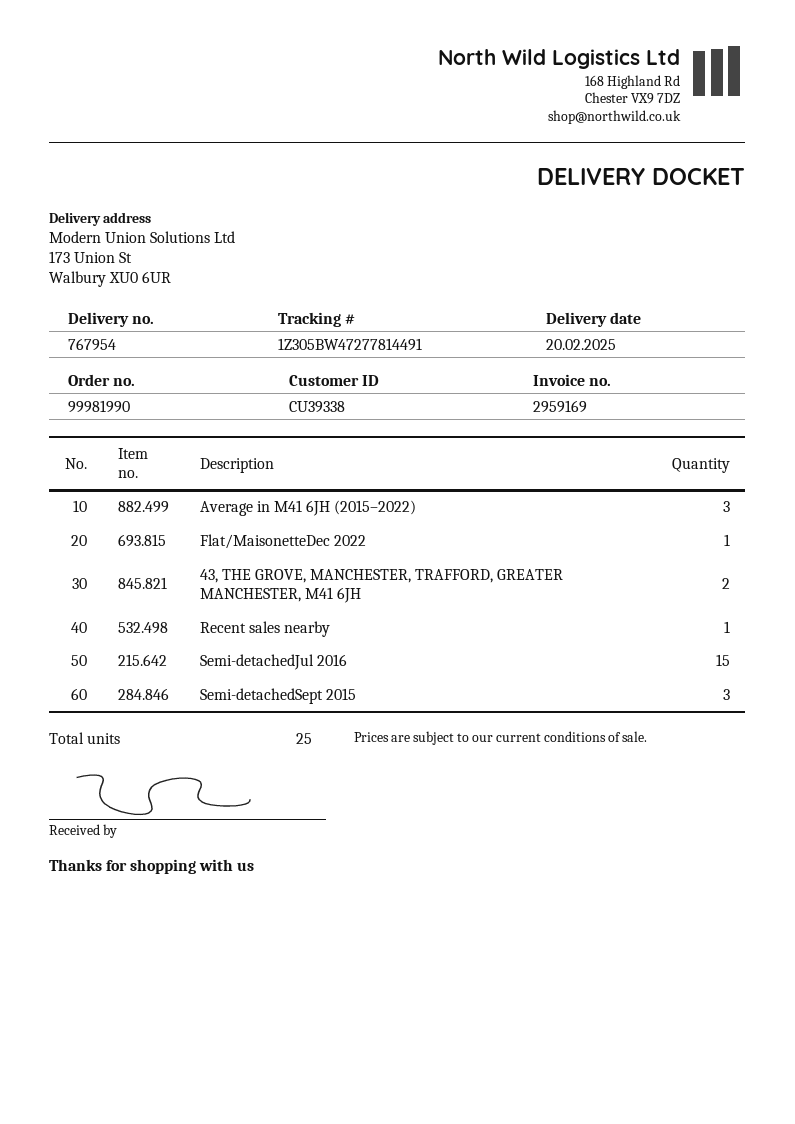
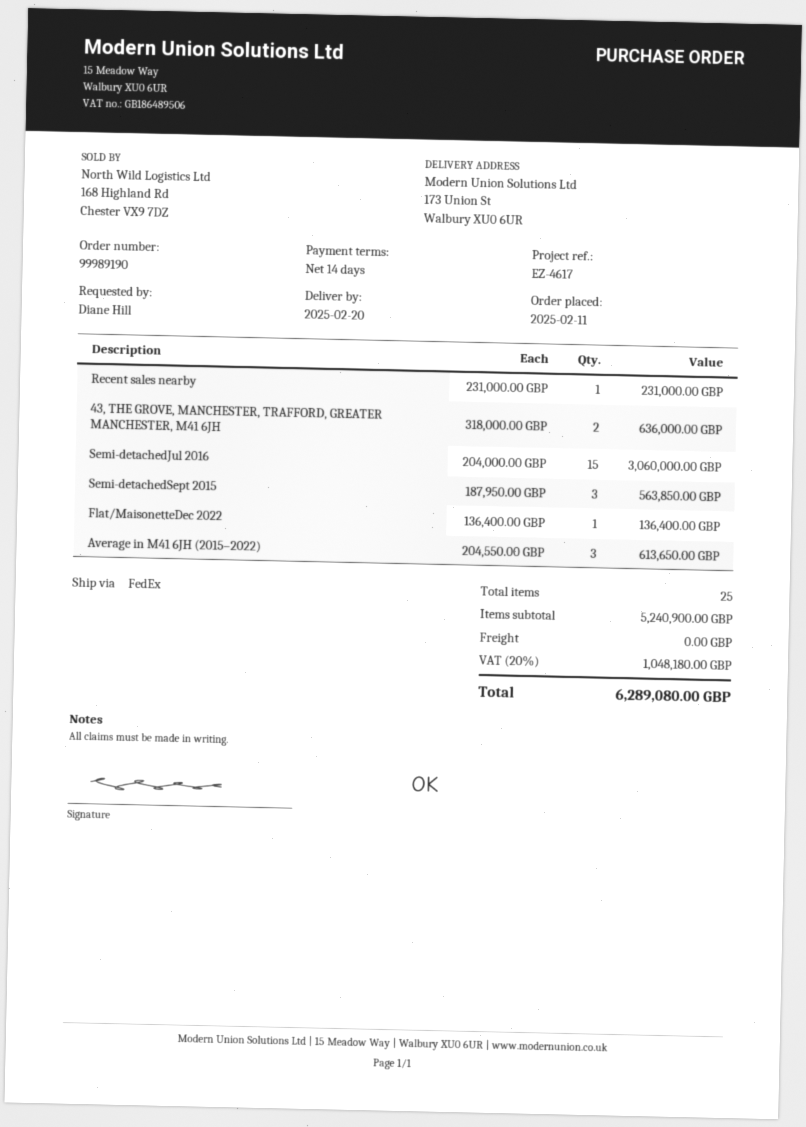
order number: 99981990 -> 99989190

